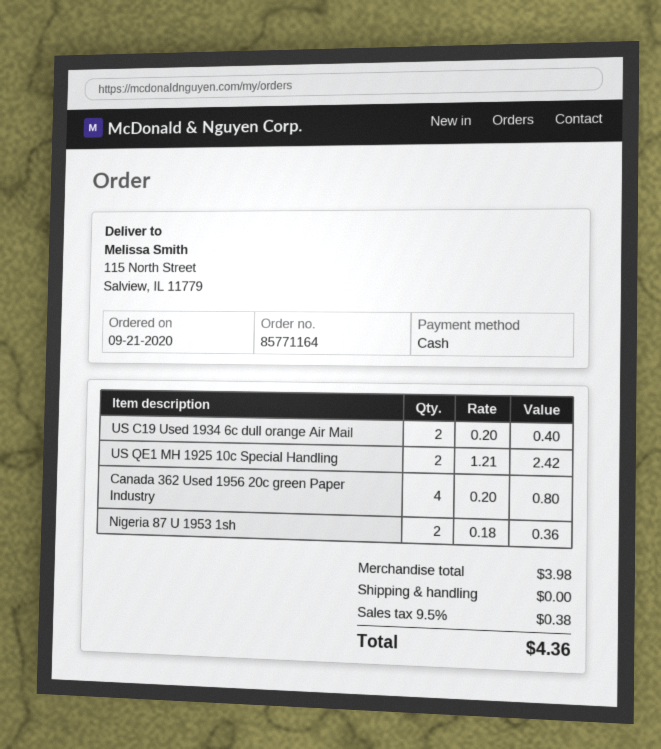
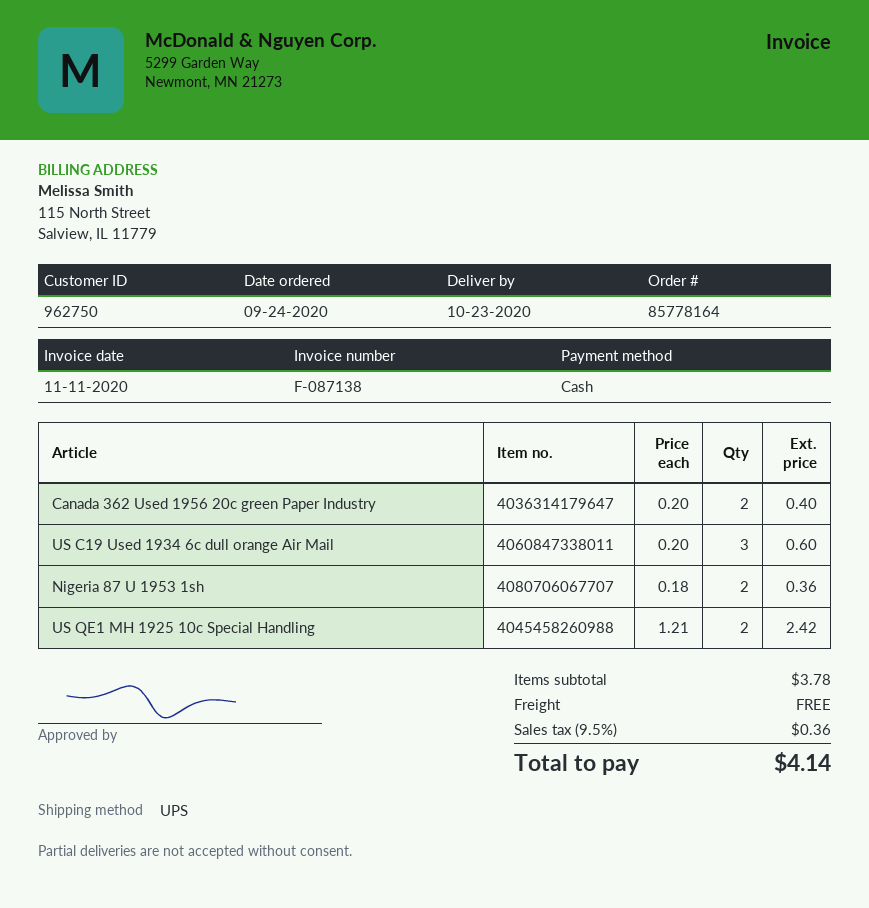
order number: 85771164 -> 85778164
order date: 2020-09-21 -> 2020-09-24
US C19 Used 1934 6c dull orange Air Mail: 2 x 0.20 = 0.40 -> 3 x 0.20 = 0.60
Canada 362 Used 1956 20c green Paper Industry: 4 x 0.20 = 0.80 -> 2 x 0.20 = 0.40
subtotal: 3.98 -> 3.78
tax: 9.5% = 0.38 -> 9.5% = 0.36
total: 4.36 -> 4.14

